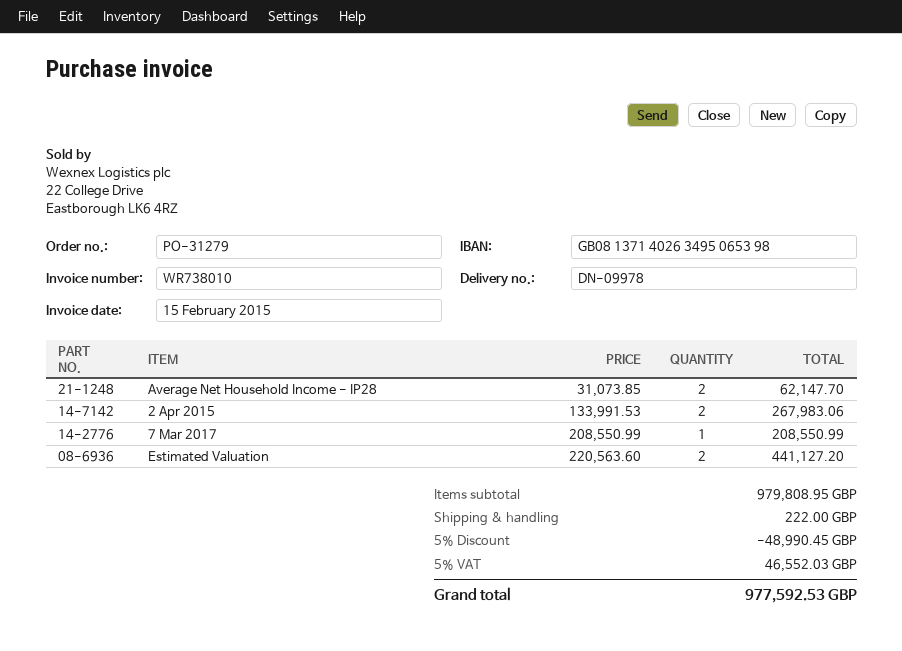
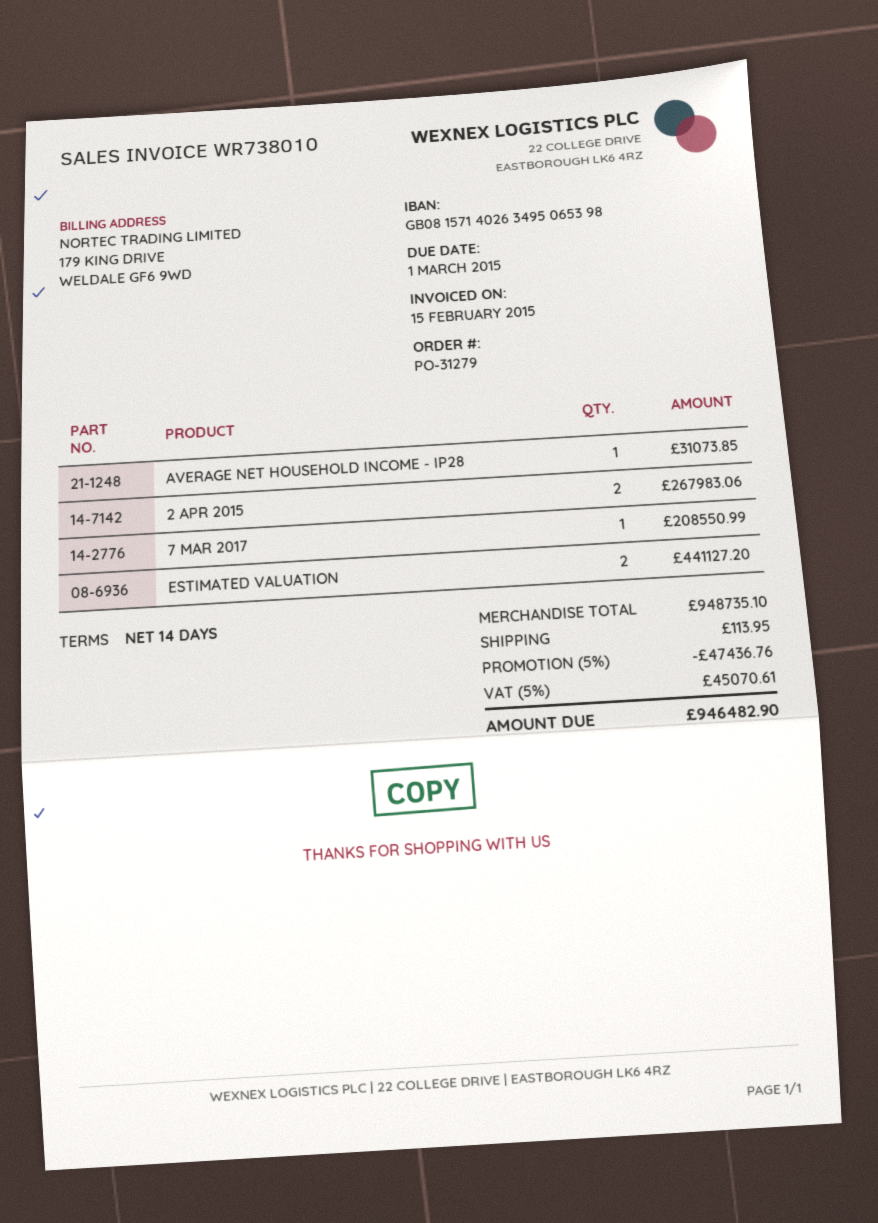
bank account: GB08137140263495065398 -> GB08157140263495065398
Average Net Household Income - IP28: 2 for 62147.70 -> 1 for 31073.85
subtotal: 979808.95 -> 948735.10
discount: 5% = 48990.45 -> 5% = 47436.76
shipping: 222.00 -> 113.95
tax: 5% = 46552.03 -> 5% = 45070.61
total: 977592.53 -> 946482.90

